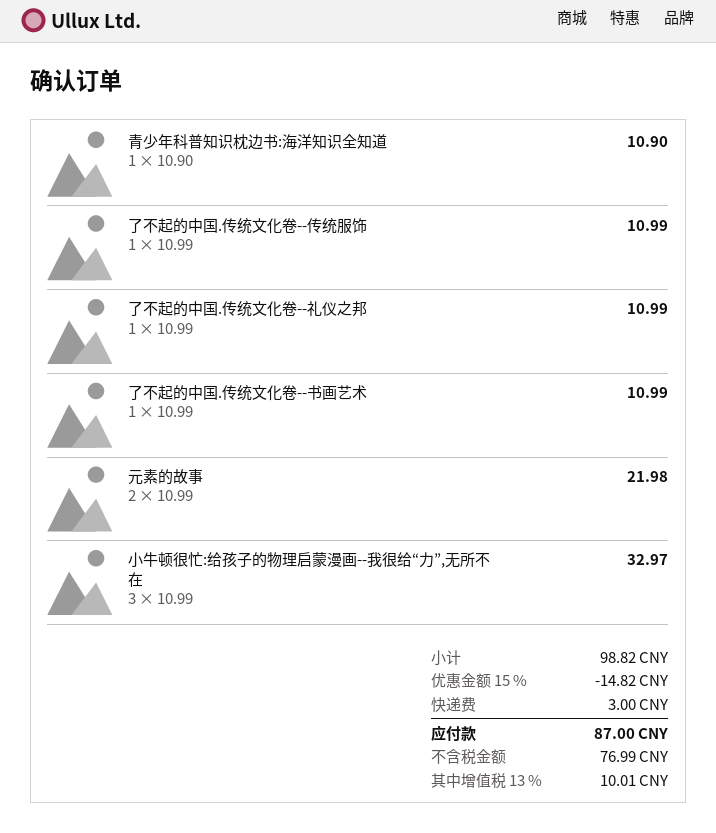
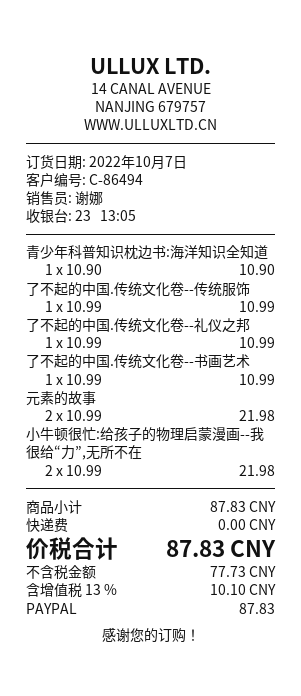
小牛顿很忙:给孩子的物理启蒙漫画--我很给“力”,无所不在: 3 x 10.99 = 32.97 -> 2 x 10.99 = 21.98
subtotal: 98.82 -> 87.83
discount: 15% = 14.82 -> none
shipping: 3.00 -> 0.00
net: 76.99 -> 77.73
tax: 13% = 10.01 -> 13% = 10.10
total: 87.00 -> 87.83

